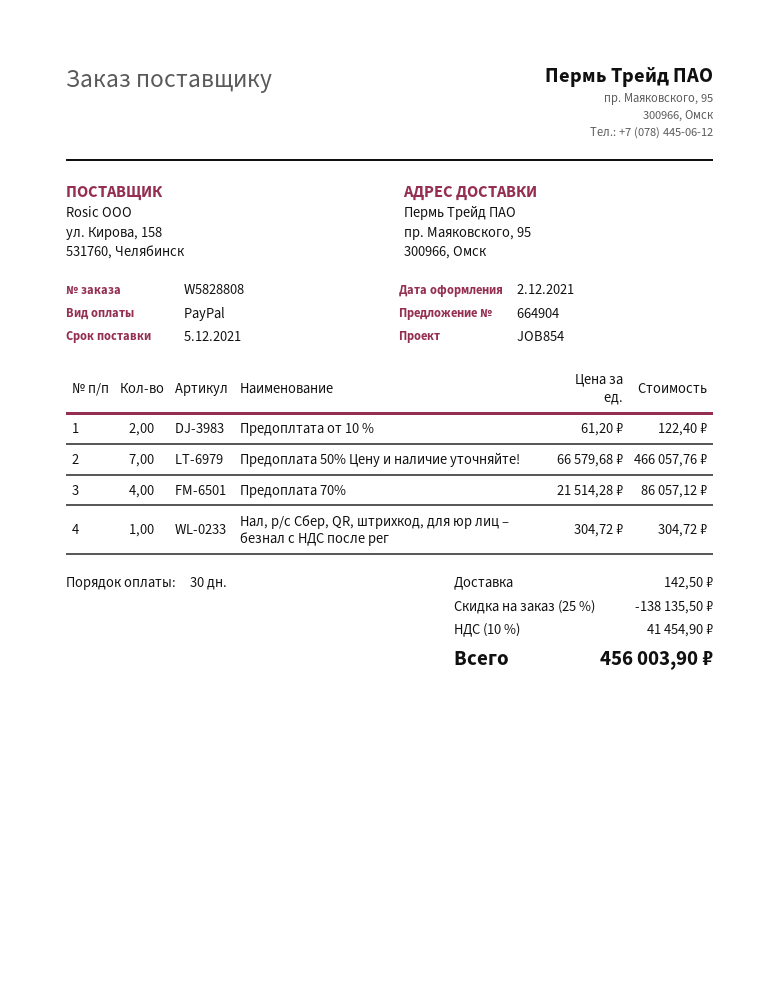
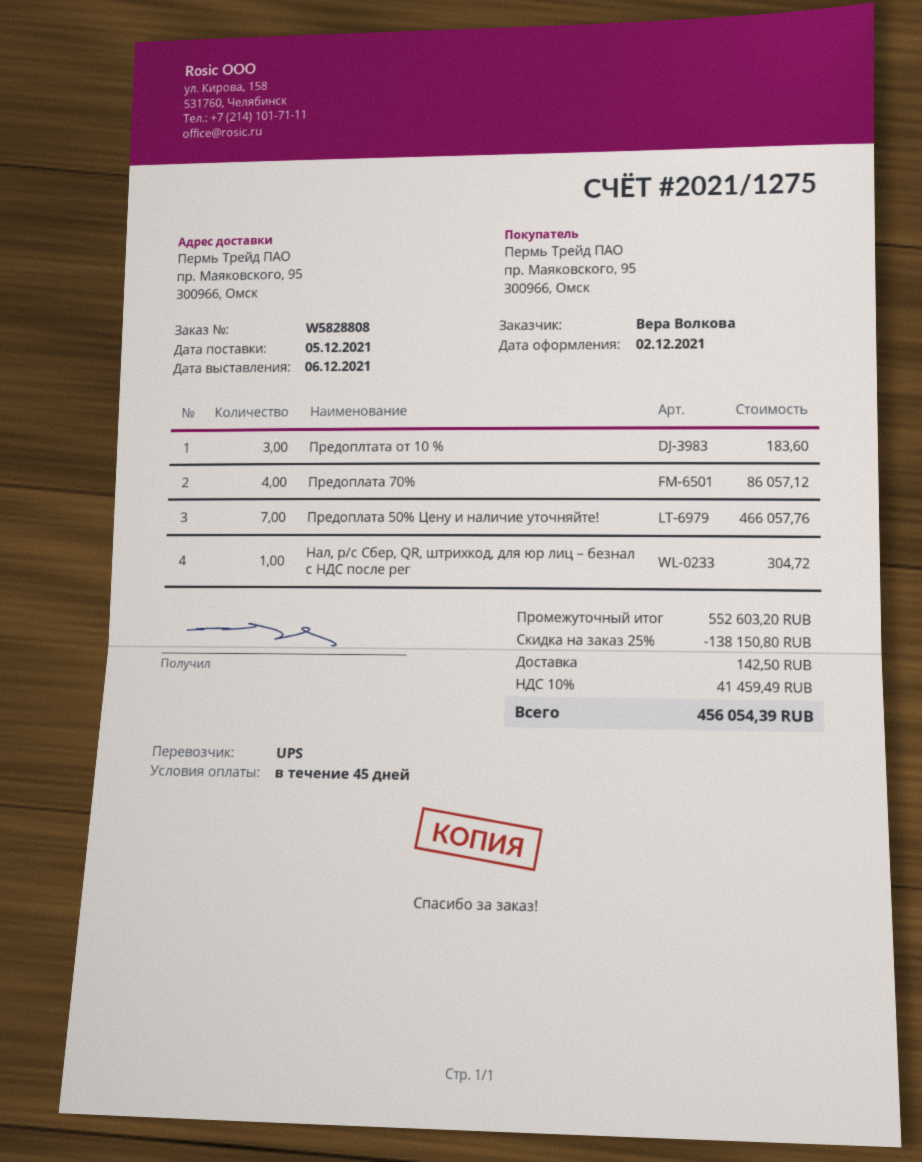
payment terms: 30 days -> 45 days
Предоплтата от 10 %: 2 for 122.40 -> 3 for 183.60
discount: 25% = 138135.50 -> 25% = 138150.80
tax: 10% = 41454.90 -> 10% = 41459.49
total: 456003.90 -> 456054.39

